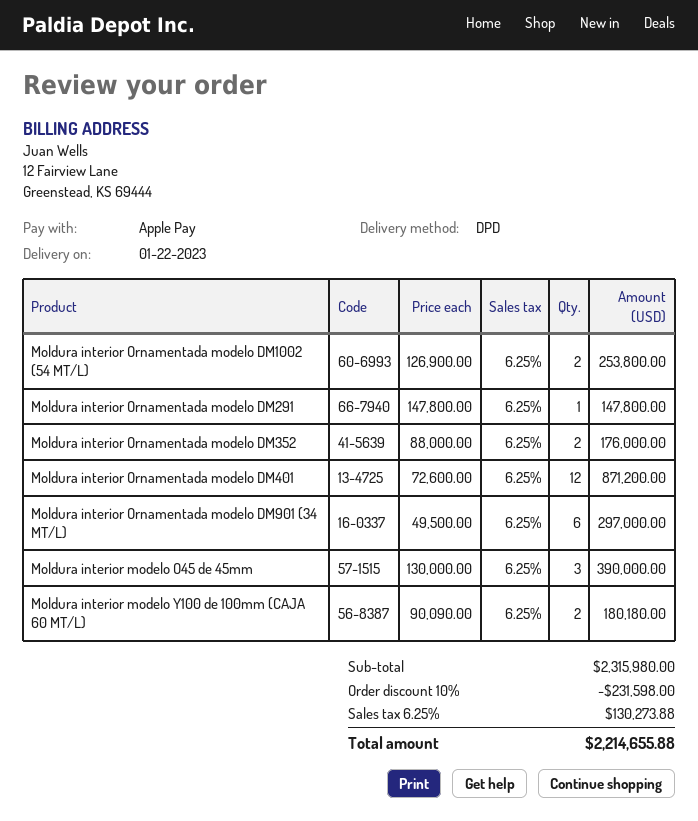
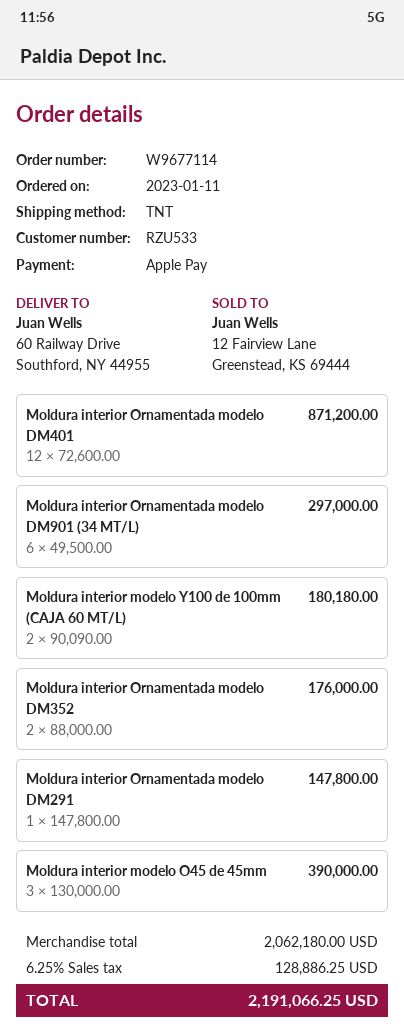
shipping method: DPD -> TNT
Moldura interior Ornamentada modelo DM1002 (54 MT/L): 2 x 126900.00 = 253800.00 -> none
subtotal: 2315980.00 -> 2062180.00
discount: 10% = 231598.00 -> none
tax: 6.25% = 130273.88 -> 6.25% = 128886.25
total: 2214655.88 -> 2191066.25

